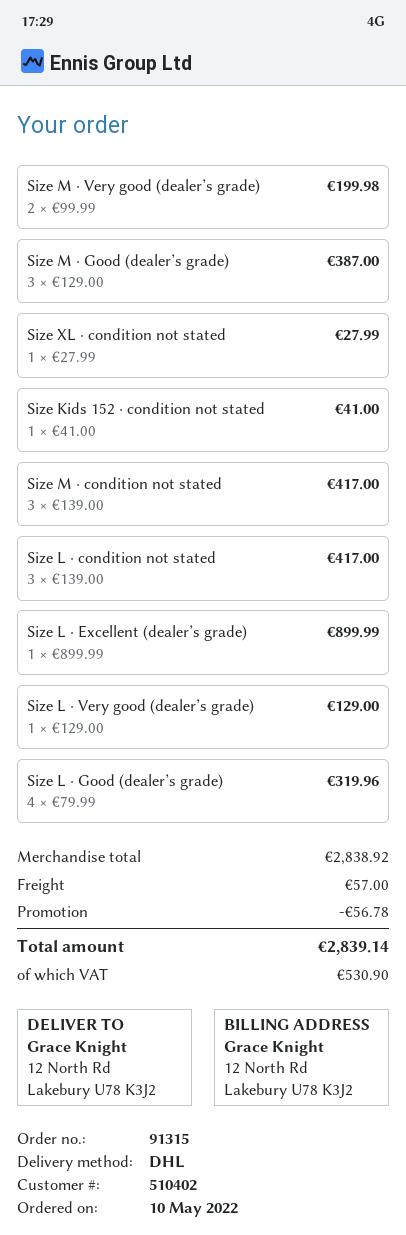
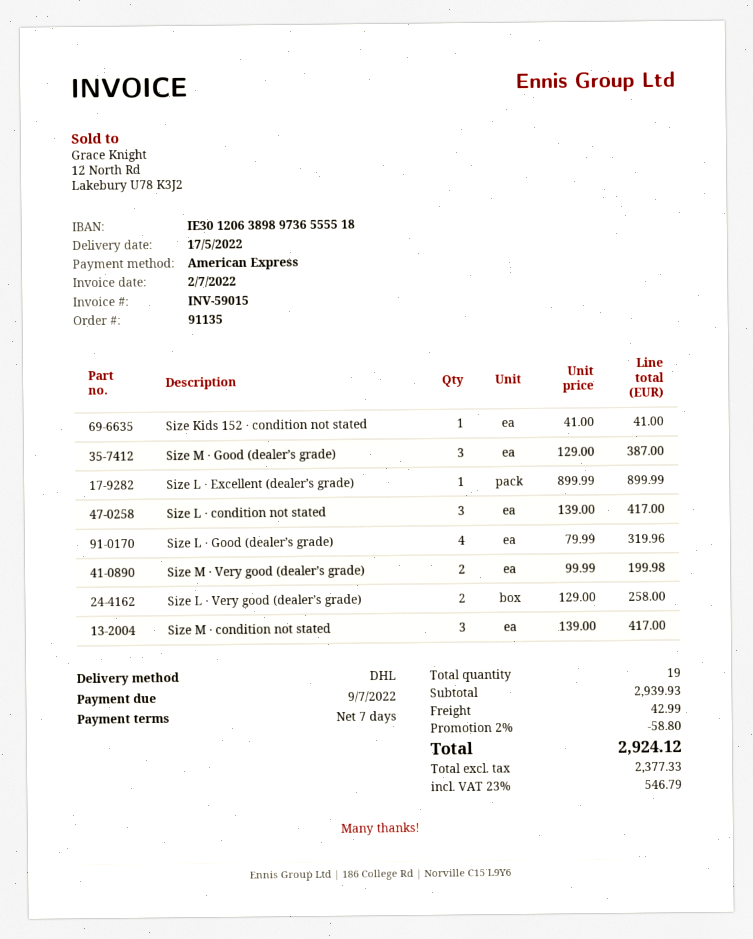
order number: 91315 -> 91135
Size XL · condition not stated: 1 x 27.99 = 27.99 -> none
Size L · Very good (dealer’s grade): 1 x 129.00 = 129.00 -> 2 x 129.00 = 258.00
subtotal: 2838.92 -> 2939.93
discount: 56.78 -> 58.80
shipping: 57.00 -> 42.99
tax: 530.90 -> 546.79
total: 2839.14 -> 2924.12

